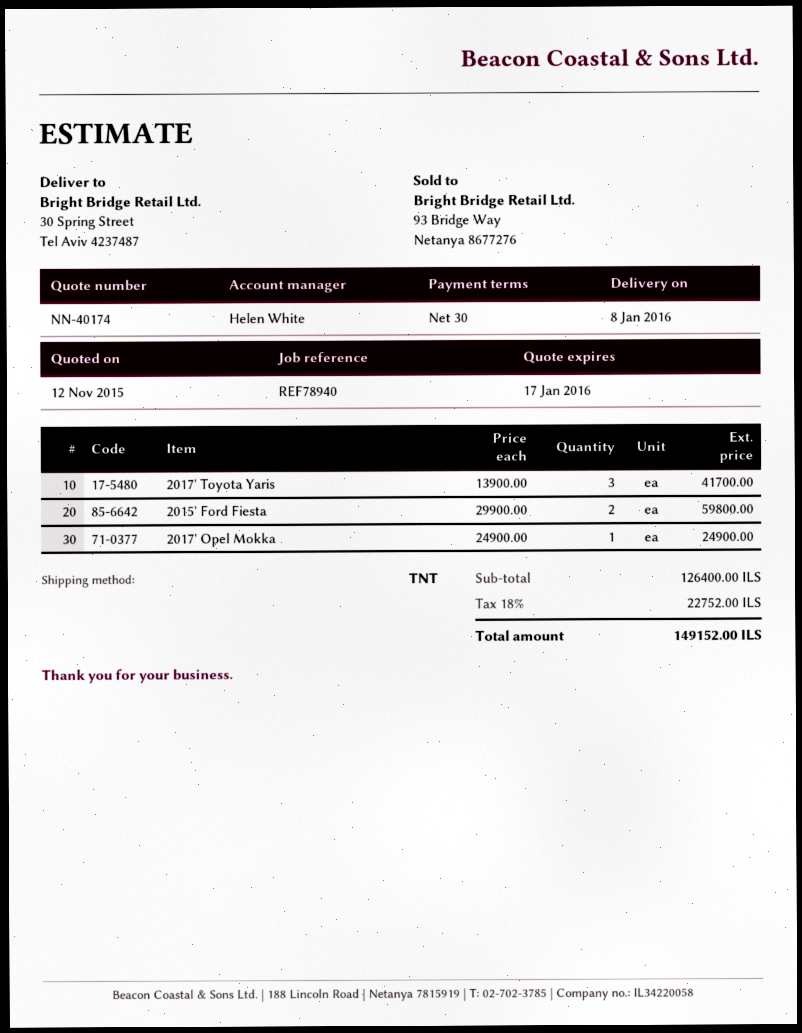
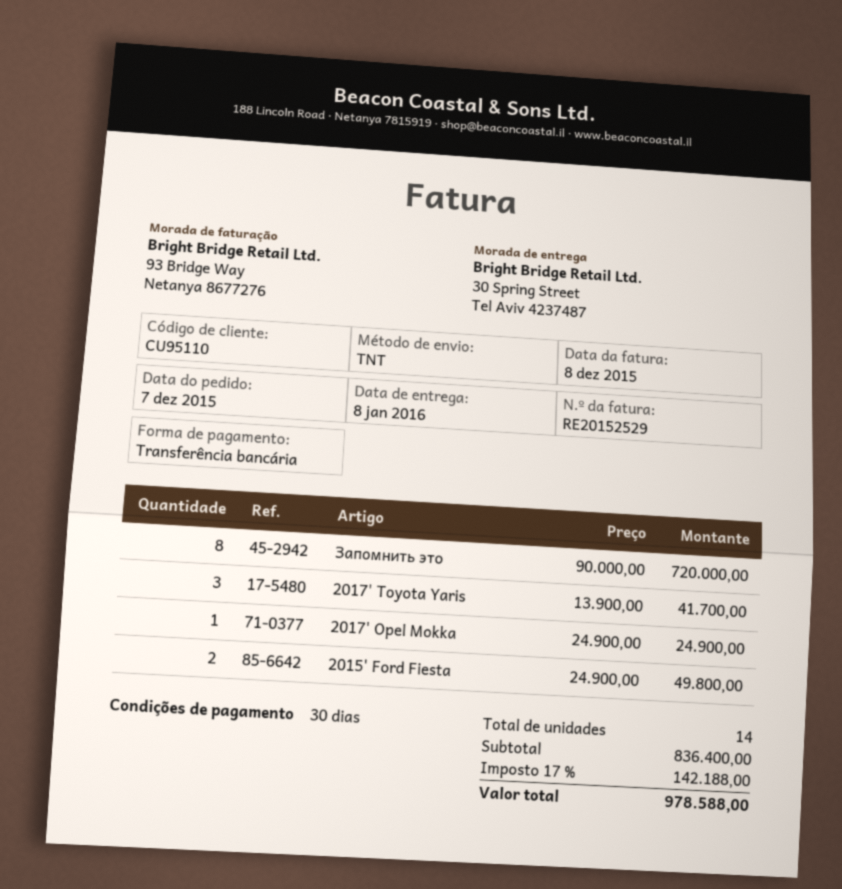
2015' Ford Fiesta: 2 x 29900.00 = 59800.00 -> 2 x 24900.00 = 49800.00
Запомнить это: none -> 8 x 90000.00 = 720000.00
subtotal: 126400.00 -> 836400.00
tax: 18% = 22752.00 -> 17% = 142188.00
total: 149152.00 -> 978588.00

